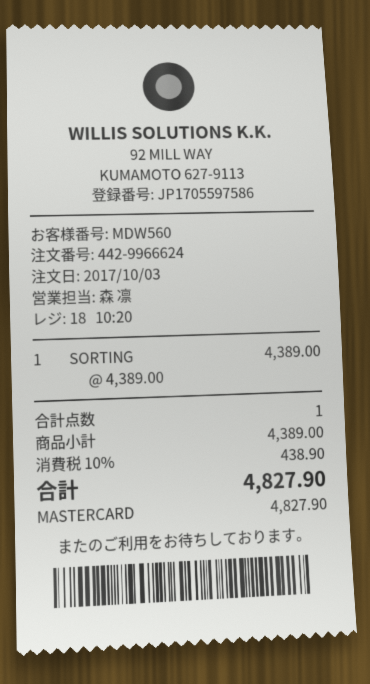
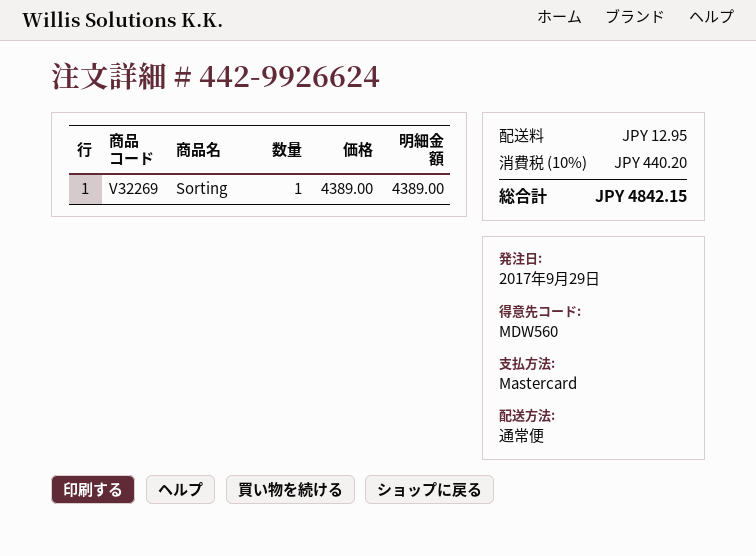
order number: 442-9966624 -> 442-9926624
order date: 2017-10-03 -> 2017-09-29
shipping: none -> 12.95
tax: 10% = 438.90 -> 10% = 440.20
total: 4827.90 -> 4842.15

